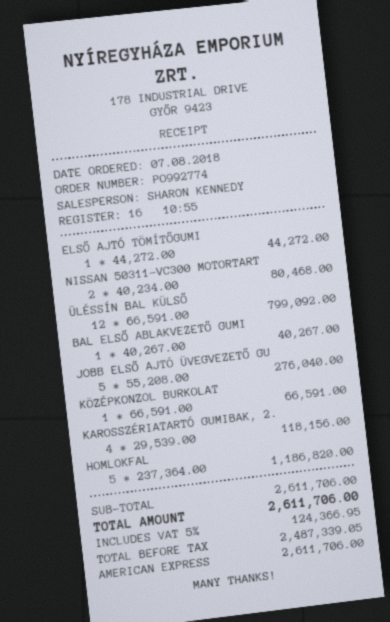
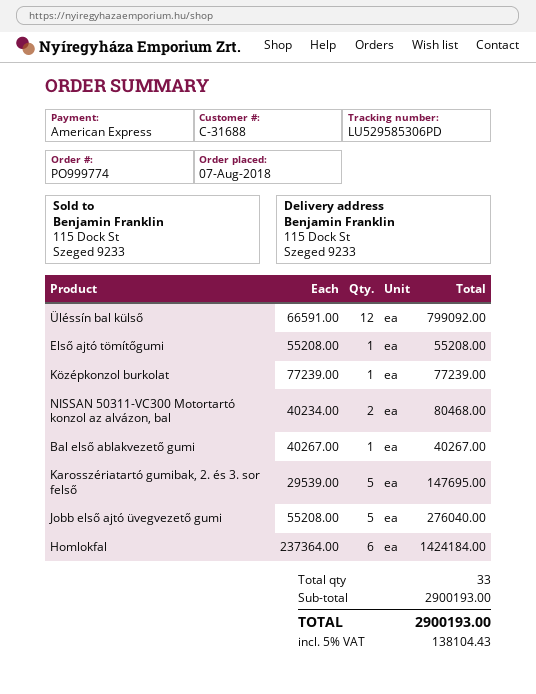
order number: PO992774 -> PO999774
ELSŐ AJTÓ TÖMÍTŐGUMI: 1 x 44272.00 = 44272.00 -> 1 x 55208.00 = 55208.00
KÖZÉPKONZOL BURKOLAT: 1 x 66591.00 = 66591.00 -> 1 x 77239.00 = 77239.00
KAROSSZÉRIATARTÓ GUMIBAK, 2.: 4 x 29539.00 = 118156.00 -> 5 x 29539.00 = 147695.00
HOMLOKFAL: 5 x 237364.00 = 1186820.00 -> 6 x 237364.00 = 1424184.00
subtotal: 2611706.00 -> 2900193.00
tax: 5% = 124366.95 -> 5% = 138104.43
total: 2611706.00 -> 2900193.00

